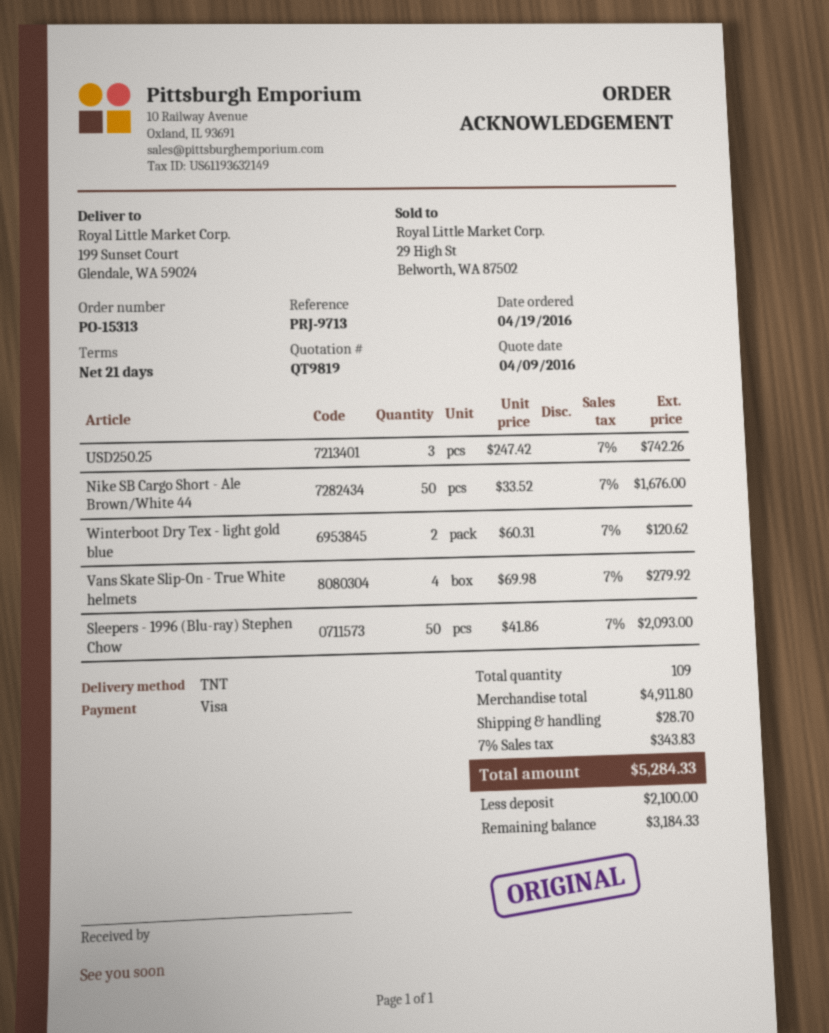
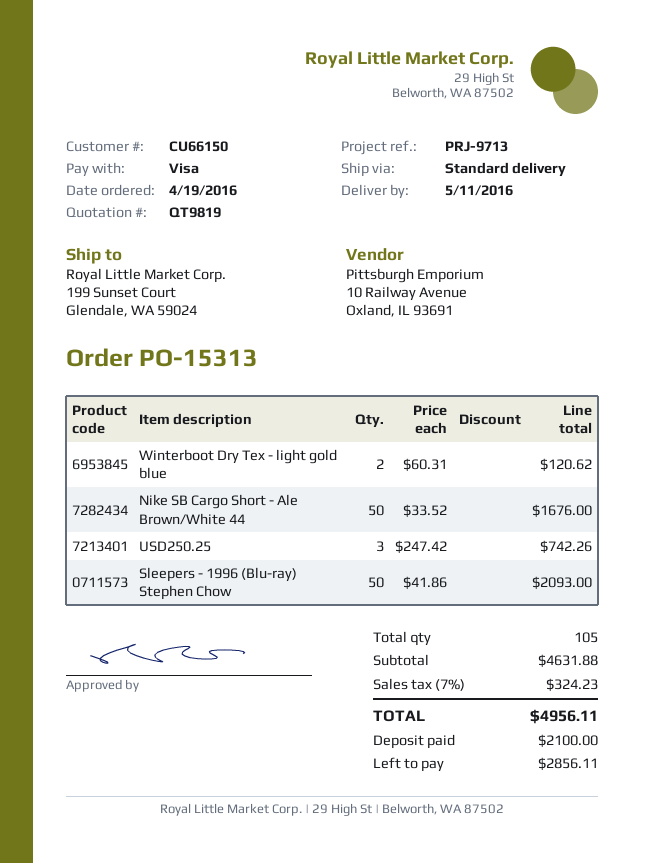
shipping method: TNT -> standard
Vans Skate Slip-On - True White helmets: 4 x 69.98 = 279.92 -> none
total quantity: 109 -> 105
subtotal: 4911.80 -> 4631.88
shipping: 28.70 -> none
tax: 7% = 343.83 -> 7% = 324.23
total: 5284.33 -> 4956.11
balance: 3184.33 -> 2856.11

